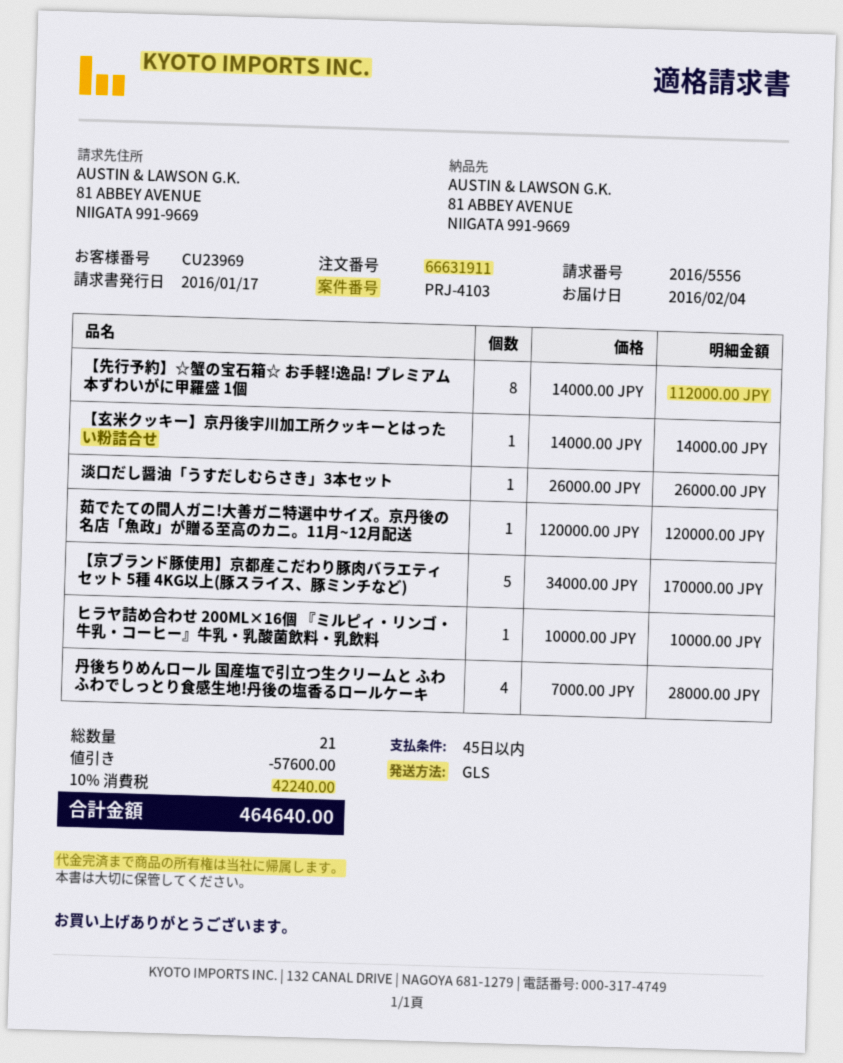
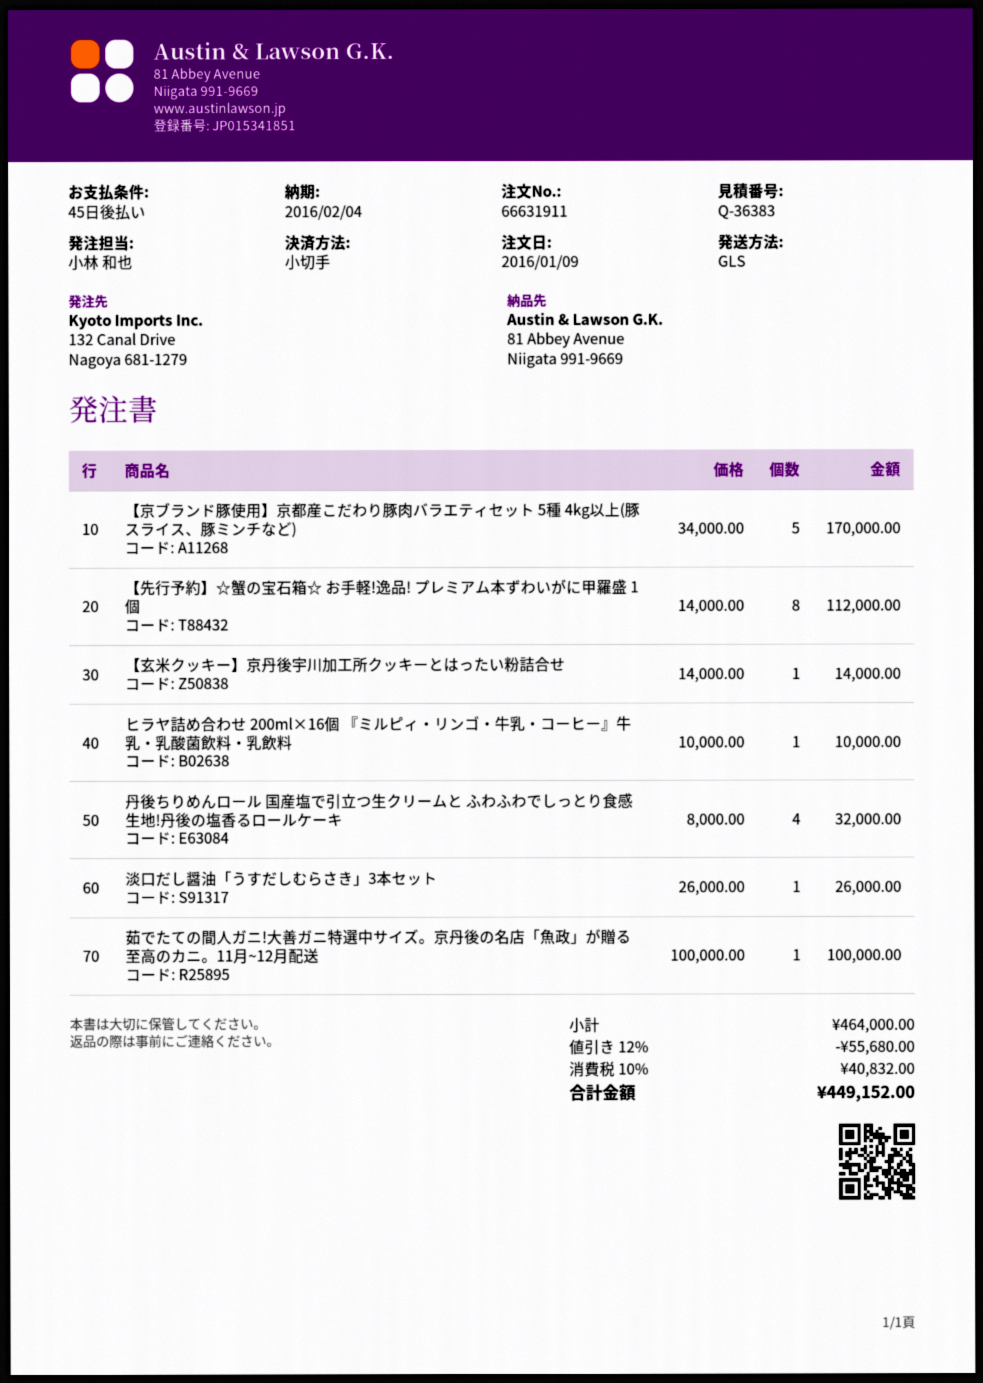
茹でたての間人ガニ!大善ガニ特選中サイズ。京丹後の名店「魚政」が贈る至高のカニ。11月~12月配送: 1 x 120000.00 = 120000.00 -> 1 x 100000.00 = 100000.00
丹後ちりめんロール 国産塩で引立つ生クリームと ふわふわでしっとり食感生地!丹後の塩香るロールケーキ: 4 x 7000.00 = 28000.00 -> 4 x 8000.00 = 32000.00
discount: 57600.00 -> 55680.00
tax: 10% = 42240.00 -> 10% = 40832.00
total: 464640.00 -> 449152.00

